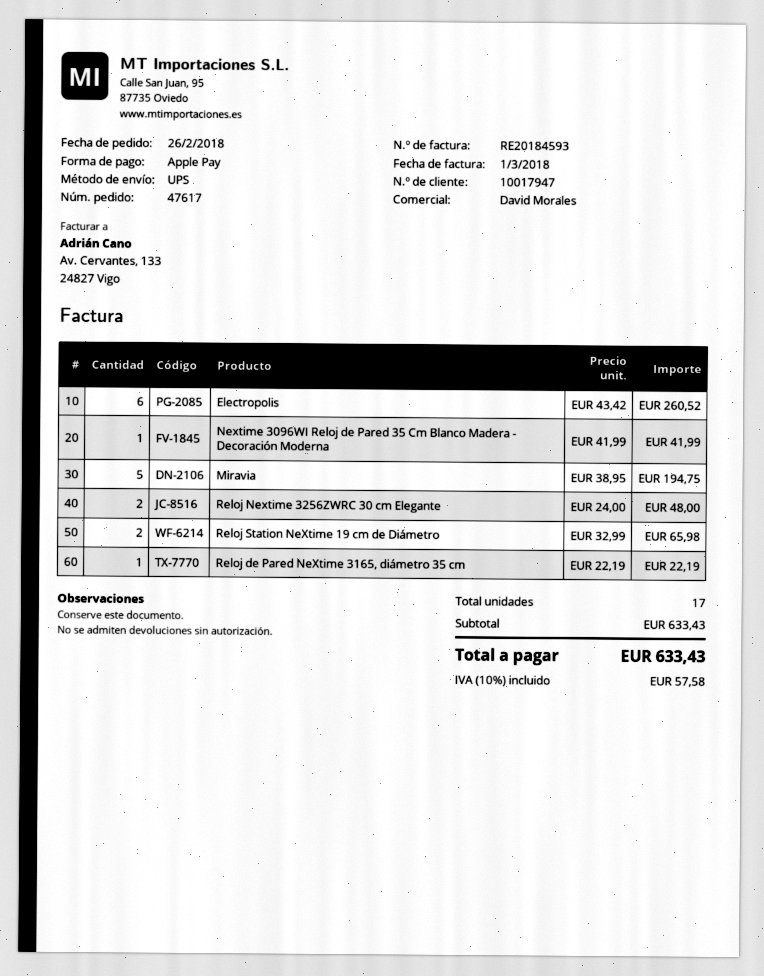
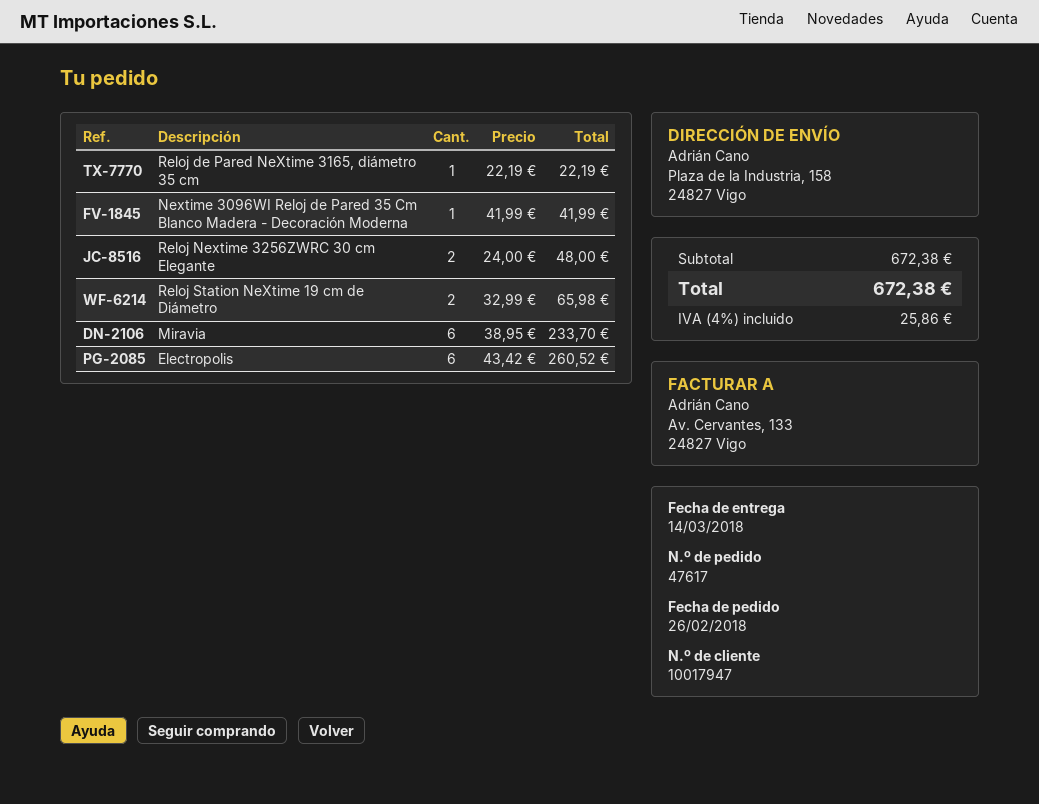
Miravia: 5 x 38.95 = 194.75 -> 6 x 38.95 = 233.70
subtotal: 633.43 -> 672.38
tax: 10% = 57.58 -> 4% = 25.86
total: 633.43 -> 672.38

